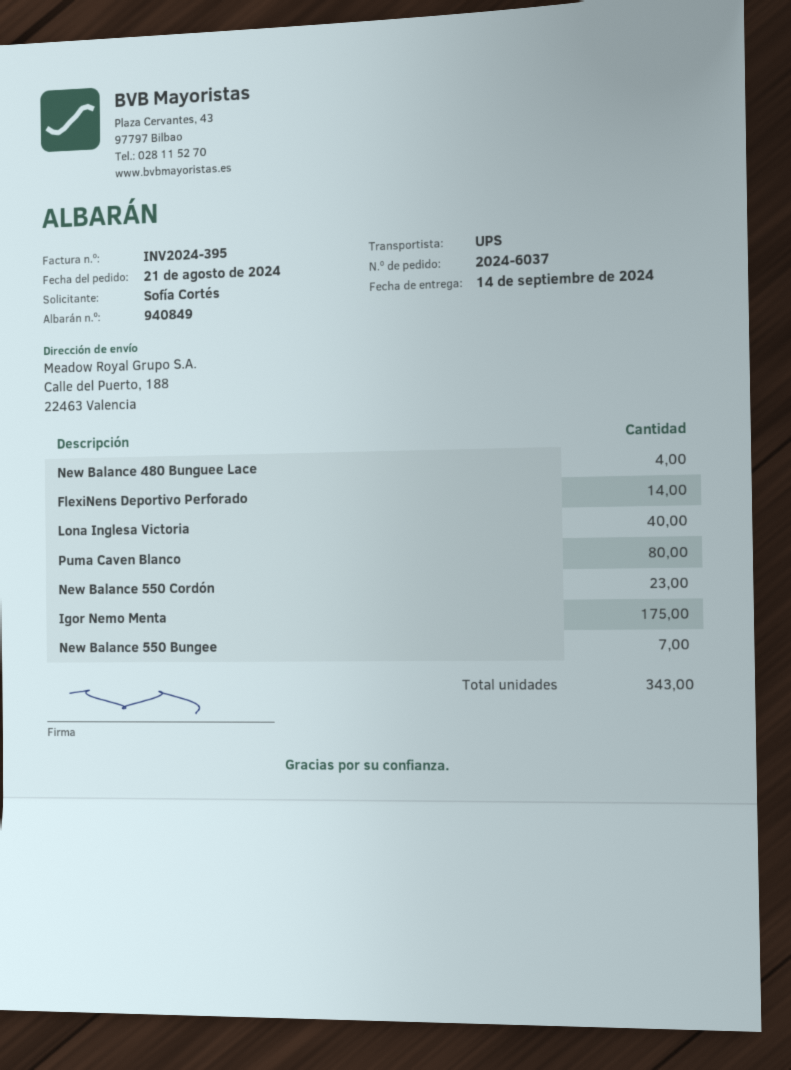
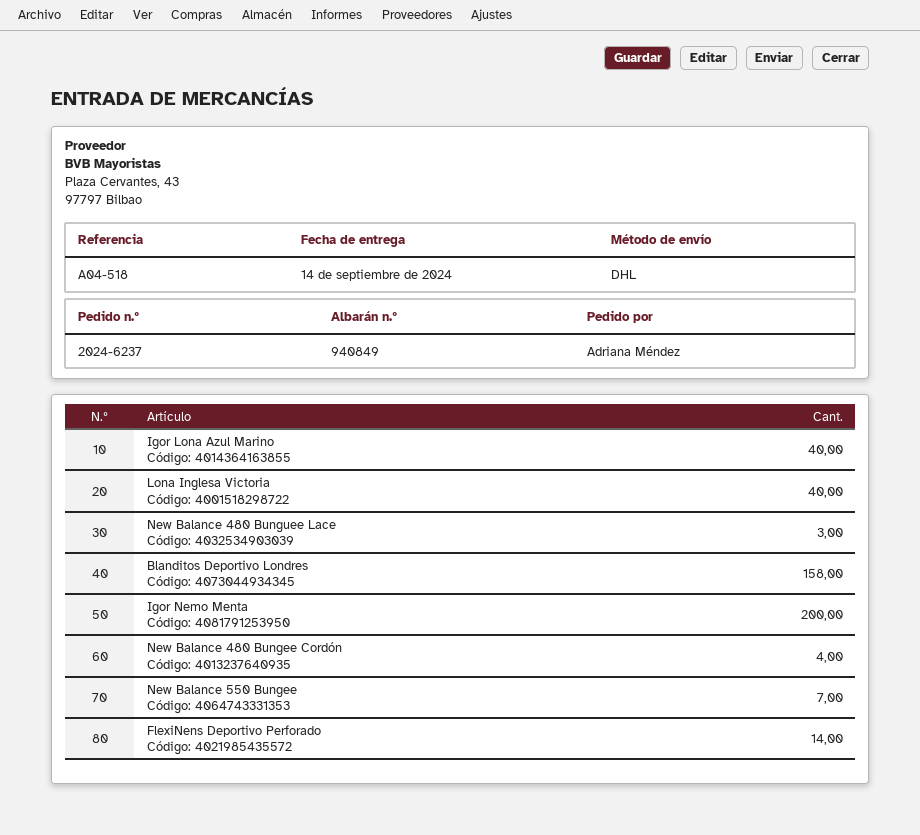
order number: 2024-6037 -> 2024-6237
ordered by: Sofía Cortés -> Adriana Méndez
shipping method: UPS -> DHL
New Balance 480 Bunguee Lace: 4 -> 3
Puma Caven Blanco: 80 -> none
New Balance 550 Cordón: 23 -> none
Igor Nemo Menta: 175 -> 200
Igor Lona Azul Marino: none -> 40
Blanditos Deportivo Londres: none -> 158
New Balance 480 Bungee Cordón: none -> 4

